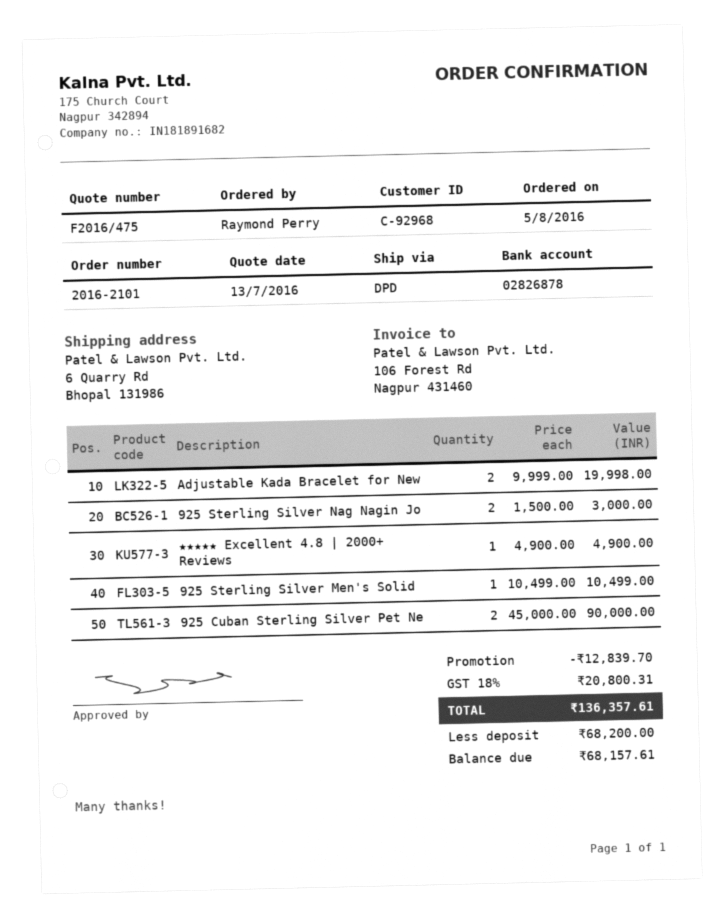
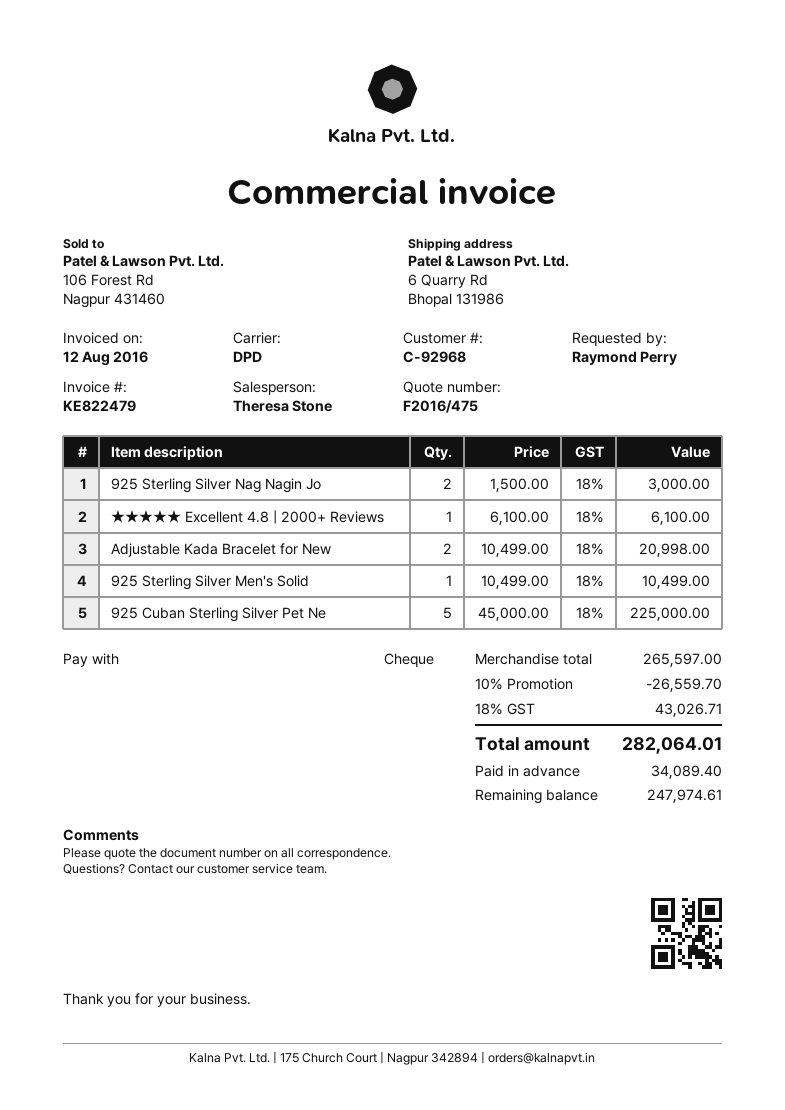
Adjustable Kada Bracelet for New: 2 x 9999.00 = 19998.00 -> 2 x 10499.00 = 20998.00
★★★★★ Excellent 4.8 | 2000+ Reviews: 1 x 4900.00 = 4900.00 -> 1 x 6100.00 = 6100.00
925 Cuban Sterling Silver Pet Ne: 2 x 45000.00 = 90000.00 -> 5 x 45000.00 = 225000.00
discount: 12839.70 -> 26559.70
tax: 18% = 20800.31 -> 18% = 43026.71
total: 136357.61 -> 282064.01
deposit: 68200.00 -> 34089.40
balance: 68157.61 -> 247974.61

